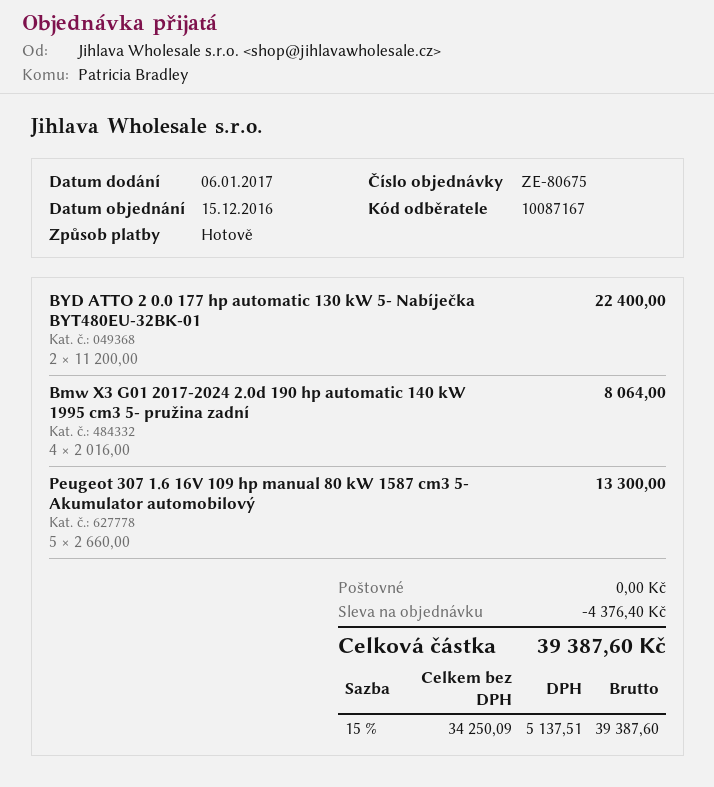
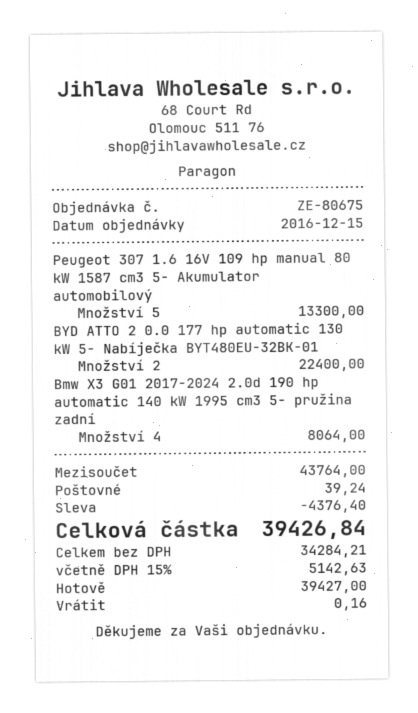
shipping: 0.00 -> 39.24
net: 34250.09 -> 34284.21
tax: 15% = 5137.51 -> 15% = 5142.63
total: 39387.60 -> 39426.84

